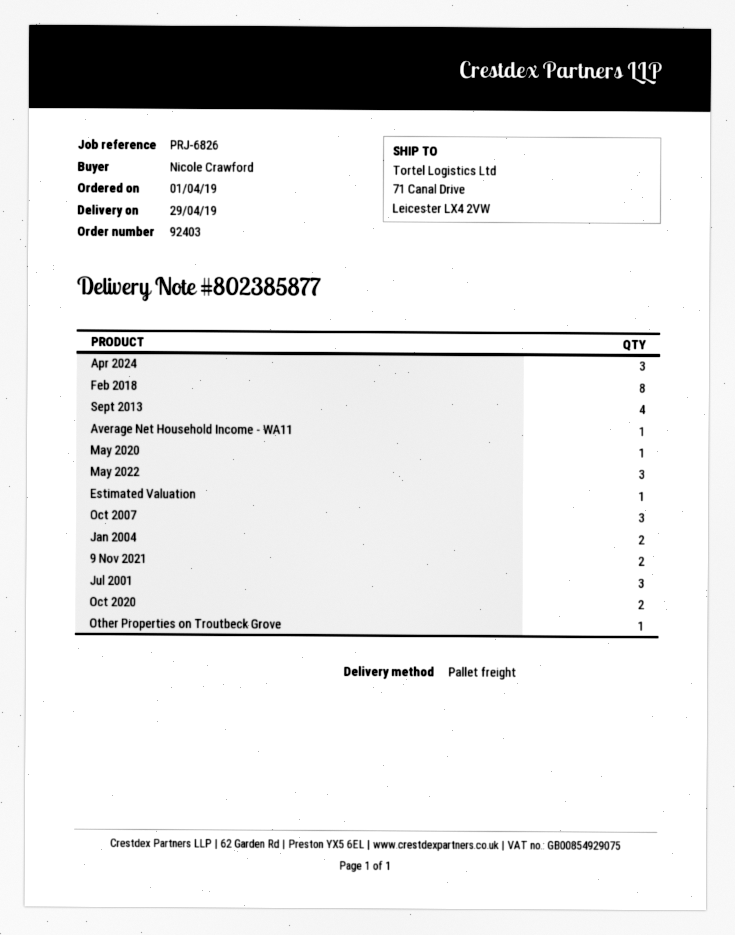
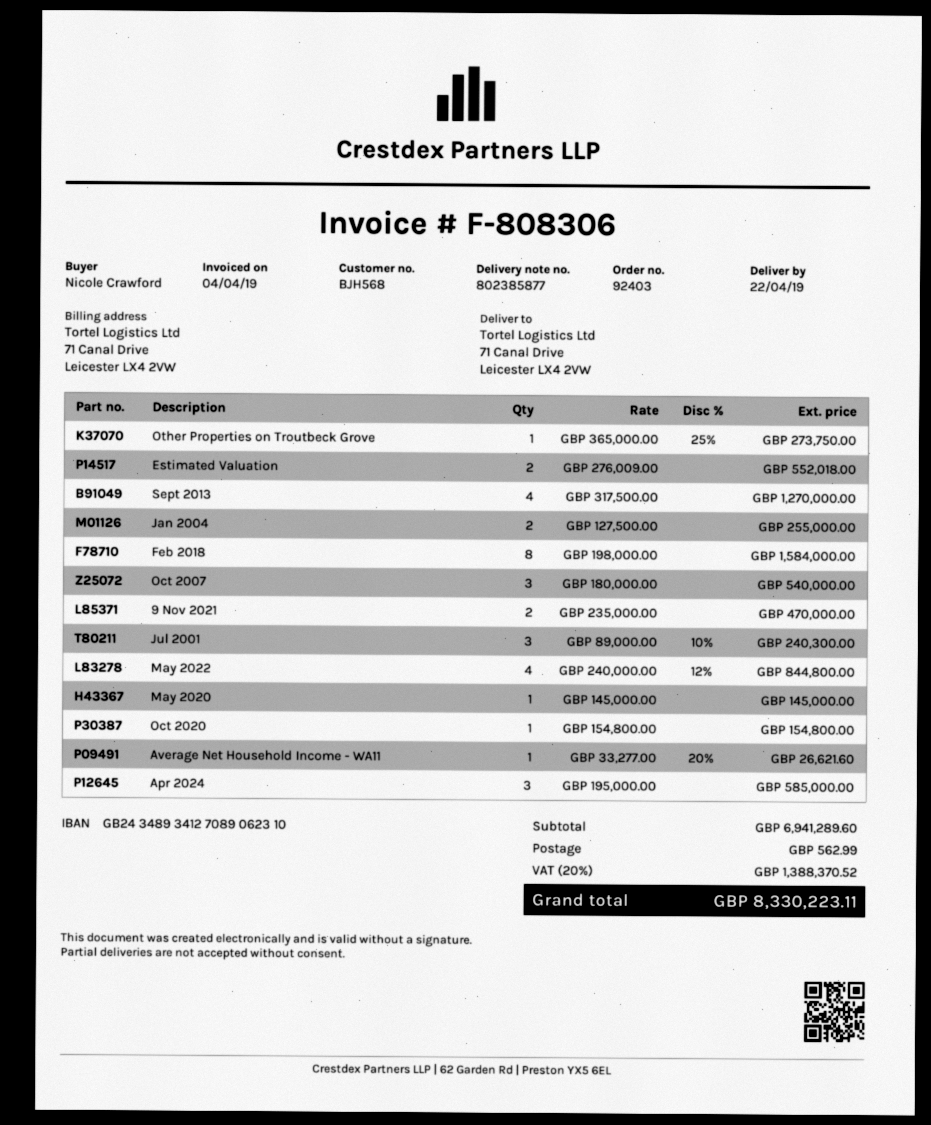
delivery date: 2019-04-29 -> 2019-04-22
May 2022: 3 -> 4
Estimated Valuation: 1 -> 2
Oct 2020: 2 -> 1

